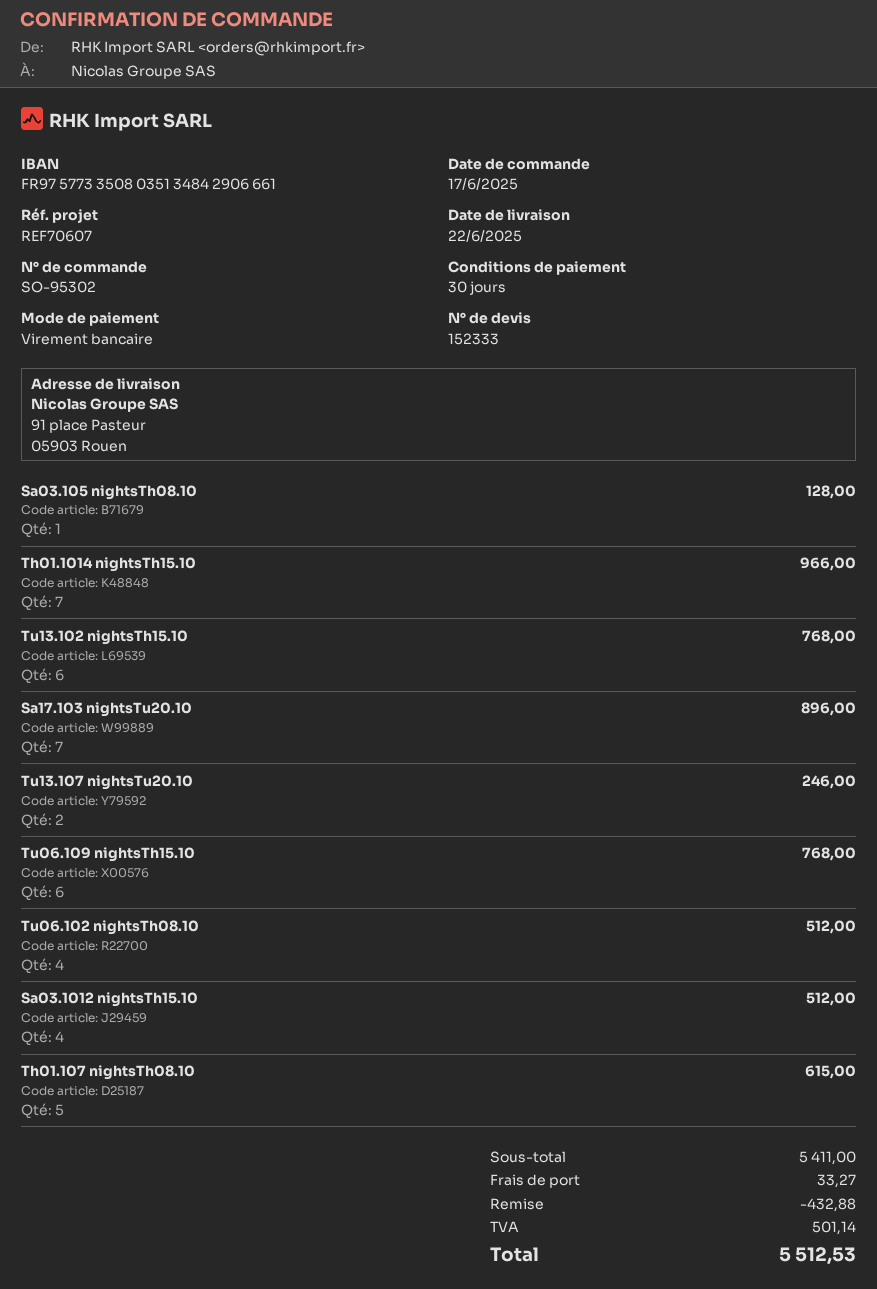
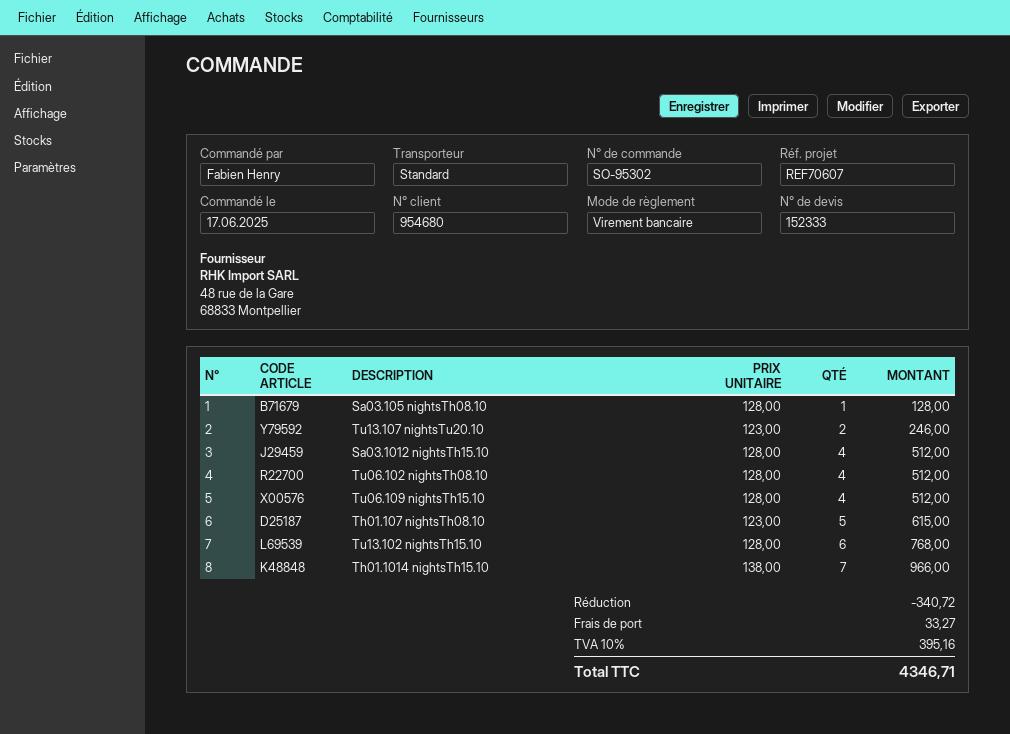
Sa17.103 nightsTu20.10: 7 for 896.00 -> none
Tu06.109 nightsTh15.10: 6 for 768.00 -> 4 for 512.00
discount: 432.88 -> 340.72
tax: 501.14 -> 395.16
total: 5512.53 -> 4346.71

